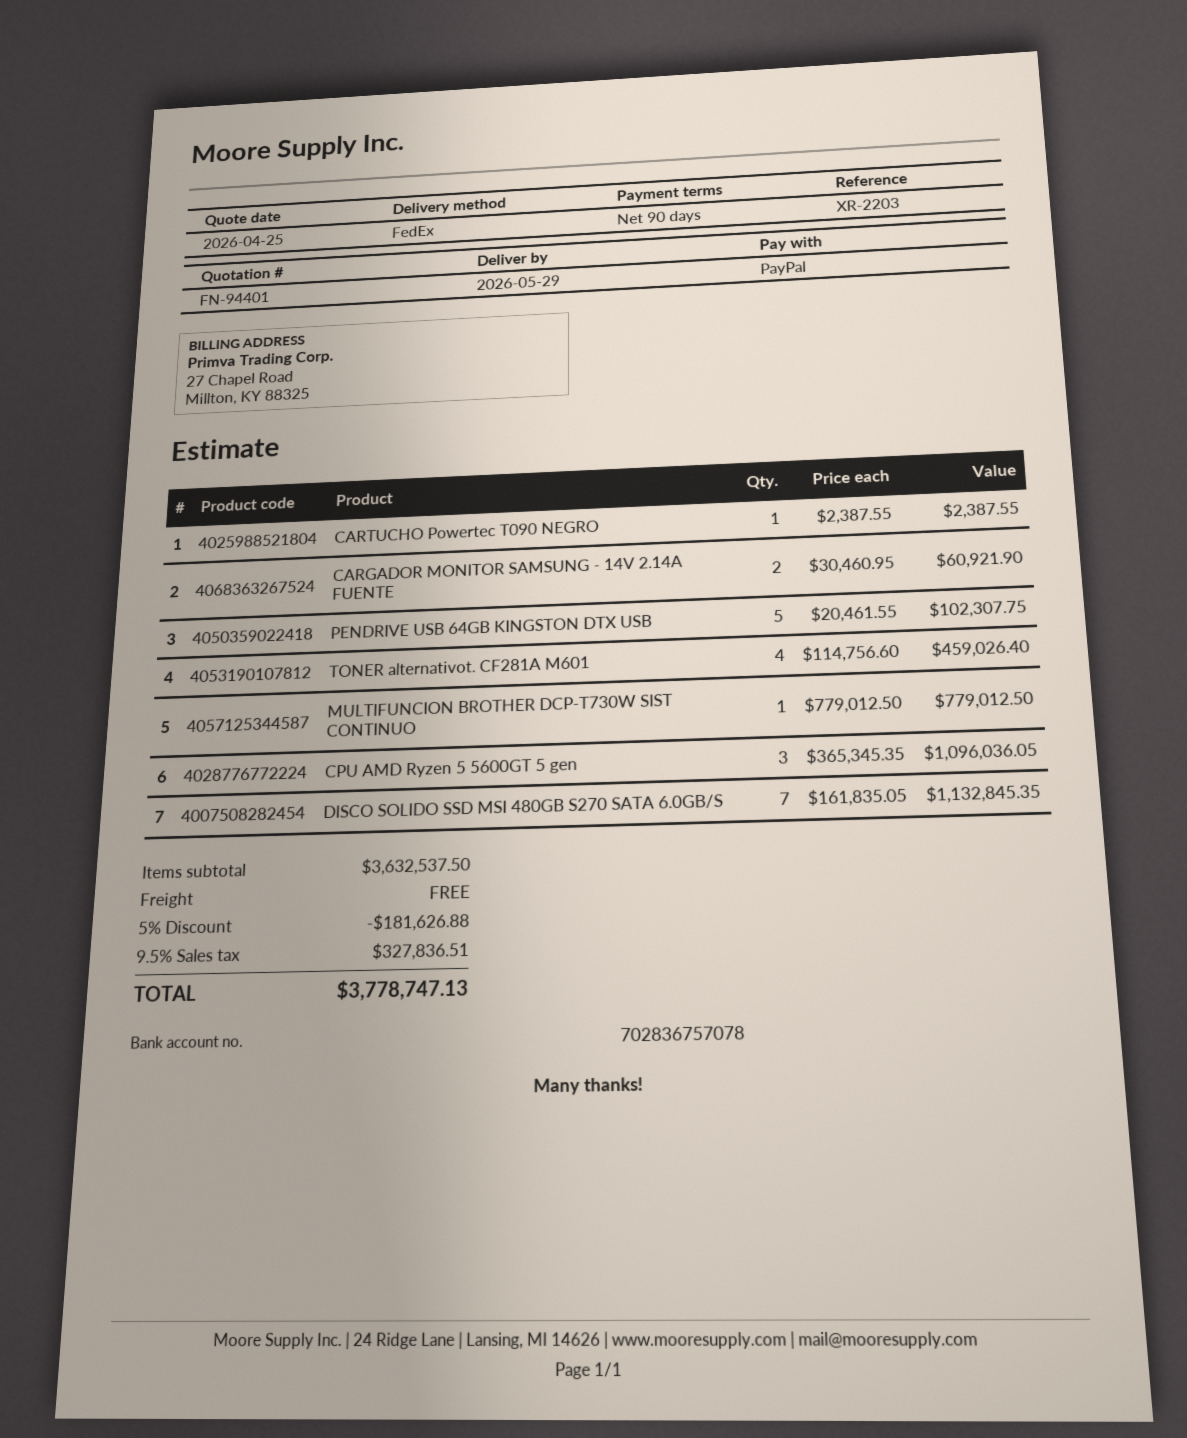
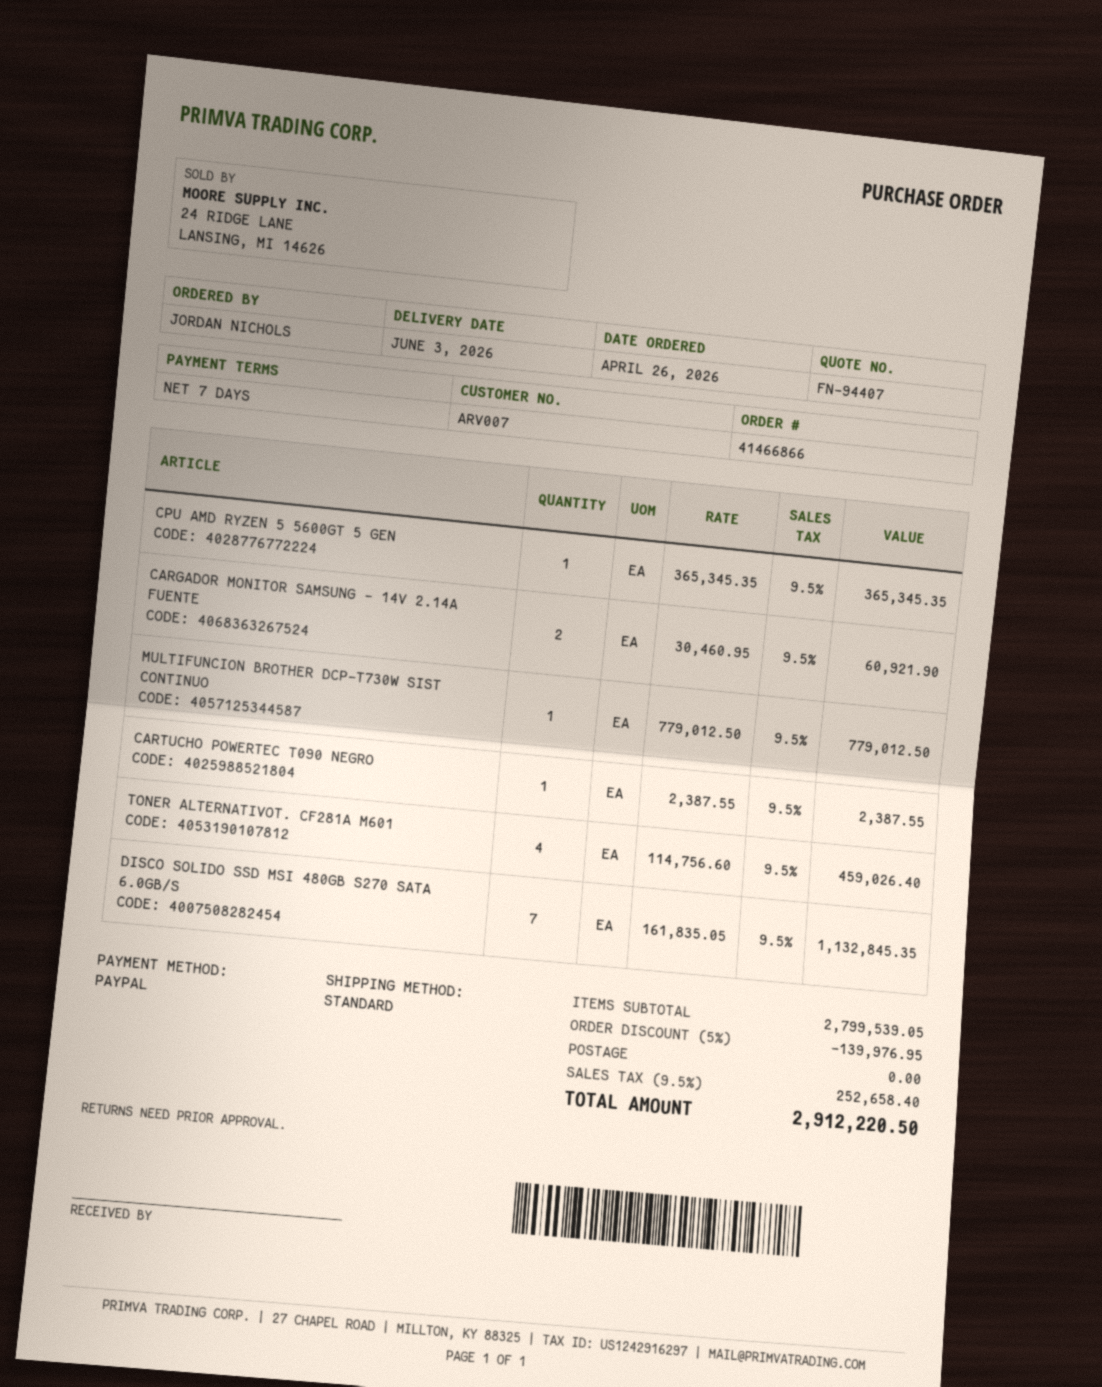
quote number: FN-94401 -> FN-94407
delivery date: 2026-05-29 -> 2026-06-03
payment terms: 90 days -> 7 days
shipping method: FedEx -> standard
PENDRIVE USB 64GB KINGSTON DTX USB: 5 x 20461.55 = 102307.75 -> none
CPU AMD Ryzen 5 5600GT 5 gen: 3 x 365345.35 = 1096036.05 -> 1 x 365345.35 = 365345.35
subtotal: 3632537.50 -> 2799539.05
discount: 5% = 181626.88 -> 5% = 139976.95
tax: 9.5% = 327836.51 -> 9.5% = 252658.40
total: 3778747.13 -> 2912220.50

